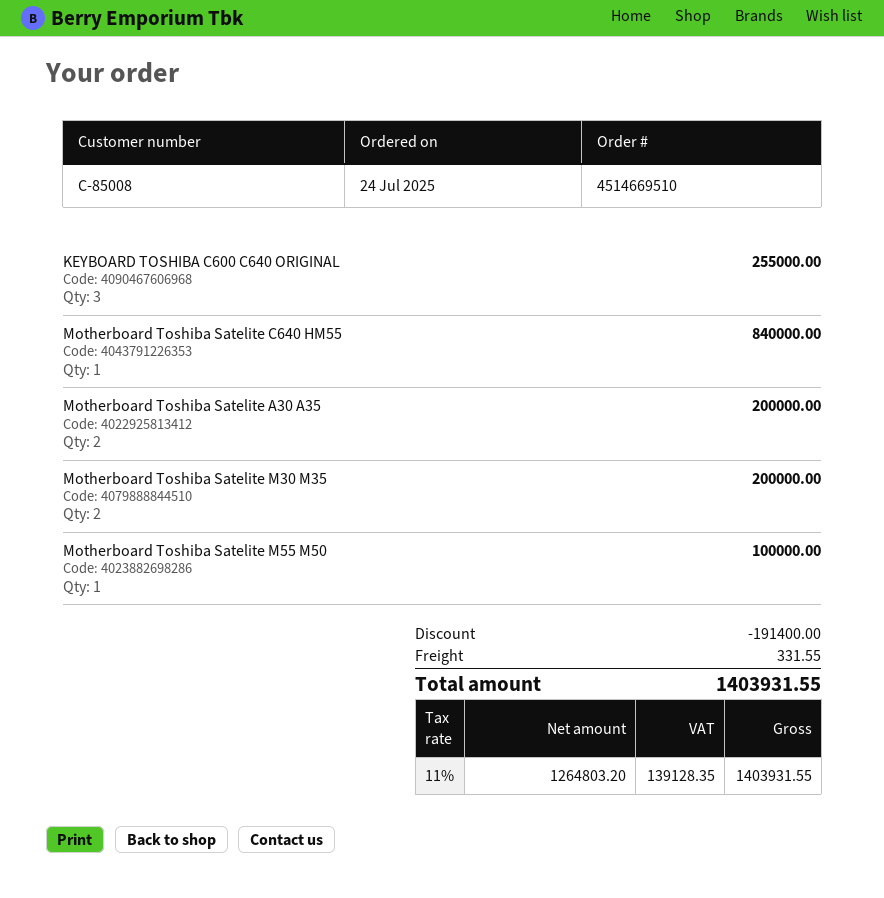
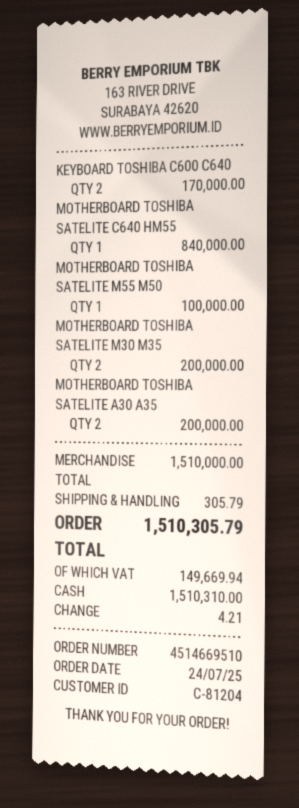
customer number: C-85008 -> C-81204
KEYBOARD TOSHIBA C600 C640 ORIGINAL: 3 for 255000.00 -> 2 for 170000.00
discount: 191400.00 -> none
shipping: 331.55 -> 305.79
tax: 139128.35 -> 149669.94
total: 1403931.55 -> 1510305.79

